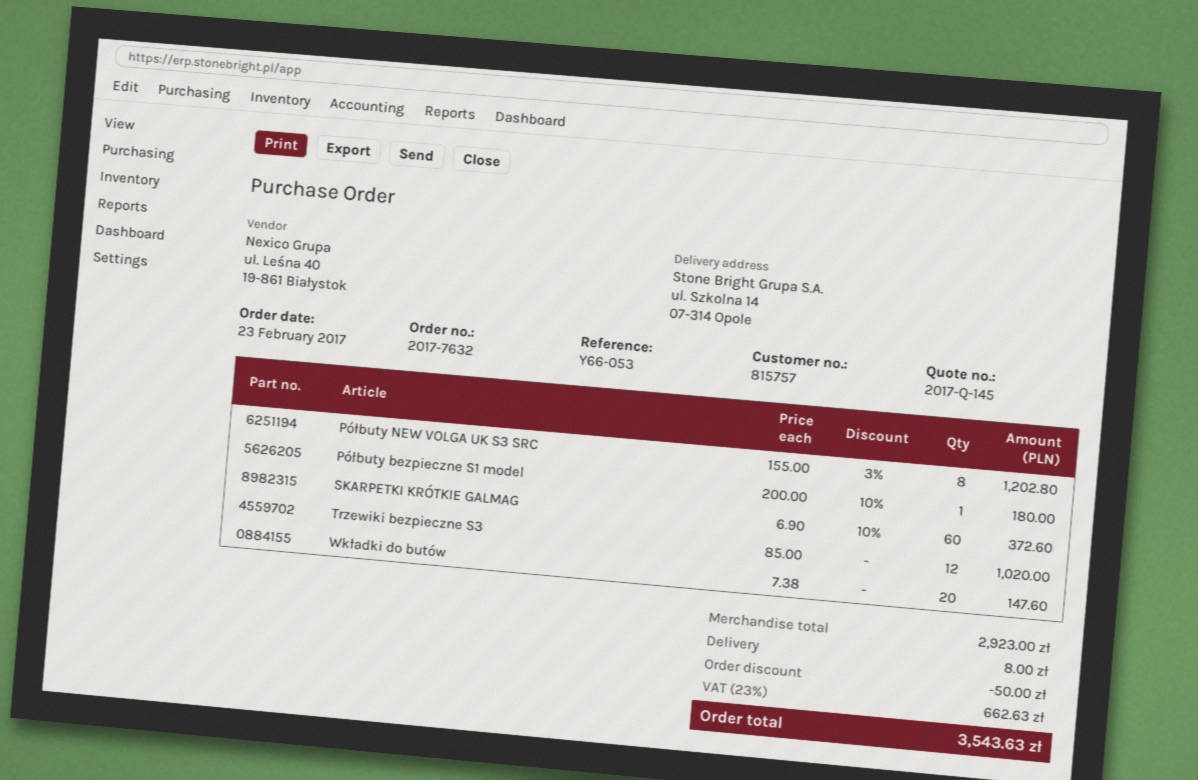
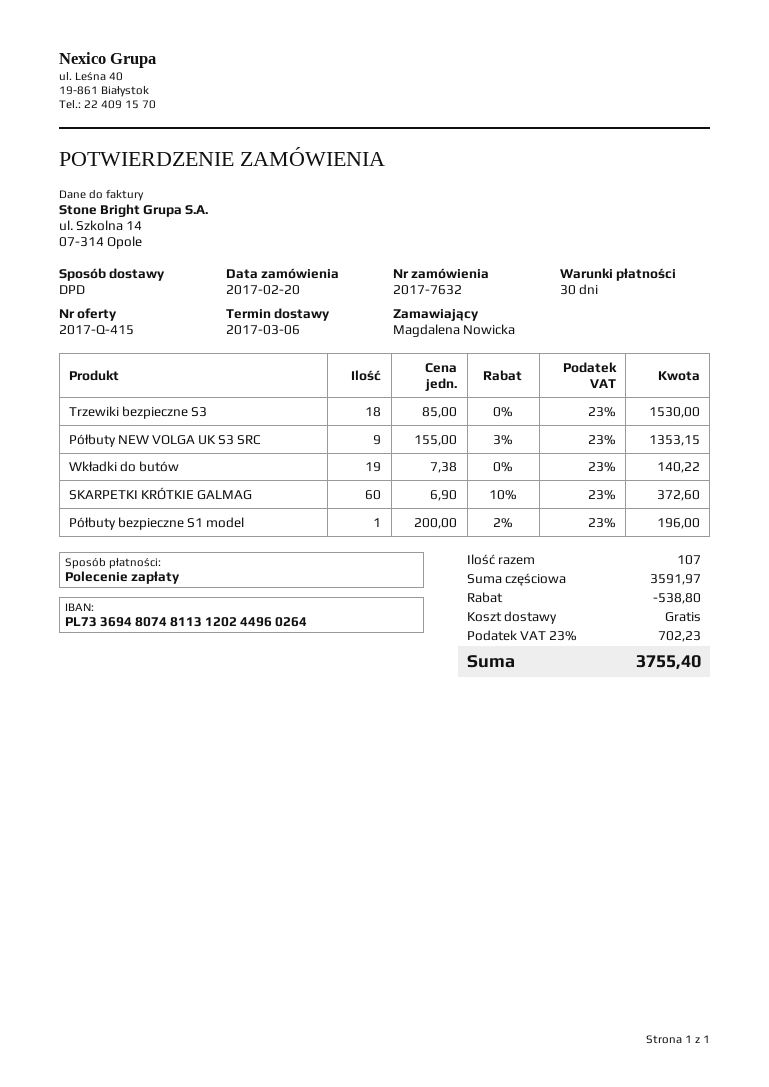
quote number: 2017-Q-145 -> 2017-Q-415
order date: 2017-02-23 -> 2017-02-20
Półbuty NEW VOLGA UK S3 SRC: 8 x 155.00 - 3% = 1202.80 -> 9 x 155.00 - 3% = 1353.15
Półbuty bezpieczne S1 model: 1 x 200.00 - 10% = 180.00 -> 1 x 200.00 - 2% = 196.00
Trzewiki bezpieczne S3: 12 x 85.00 = 1020.00 -> 18 x 85.00 = 1530.00
Wkładki do butów: 20 x 7.38 = 147.60 -> 19 x 7.38 = 140.22
subtotal: 2923.00 -> 3591.97
discount: 50.00 -> 538.80
shipping: 8.00 -> 0.00
tax: 23% = 662.63 -> 23% = 702.23
total: 3543.63 -> 3755.40

